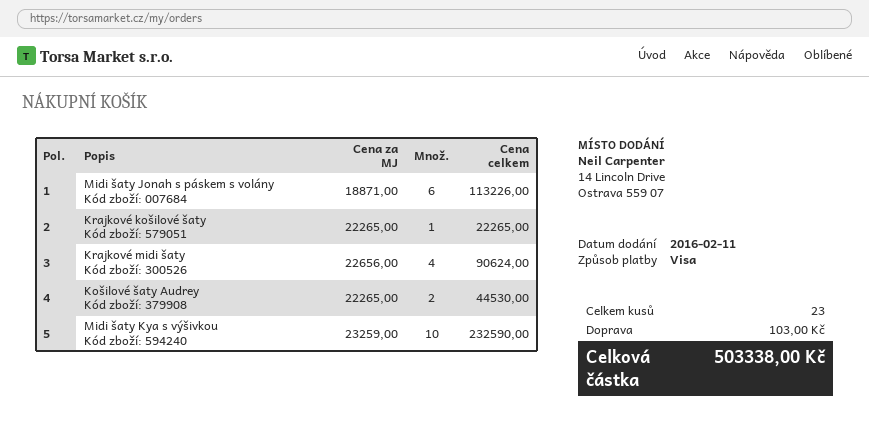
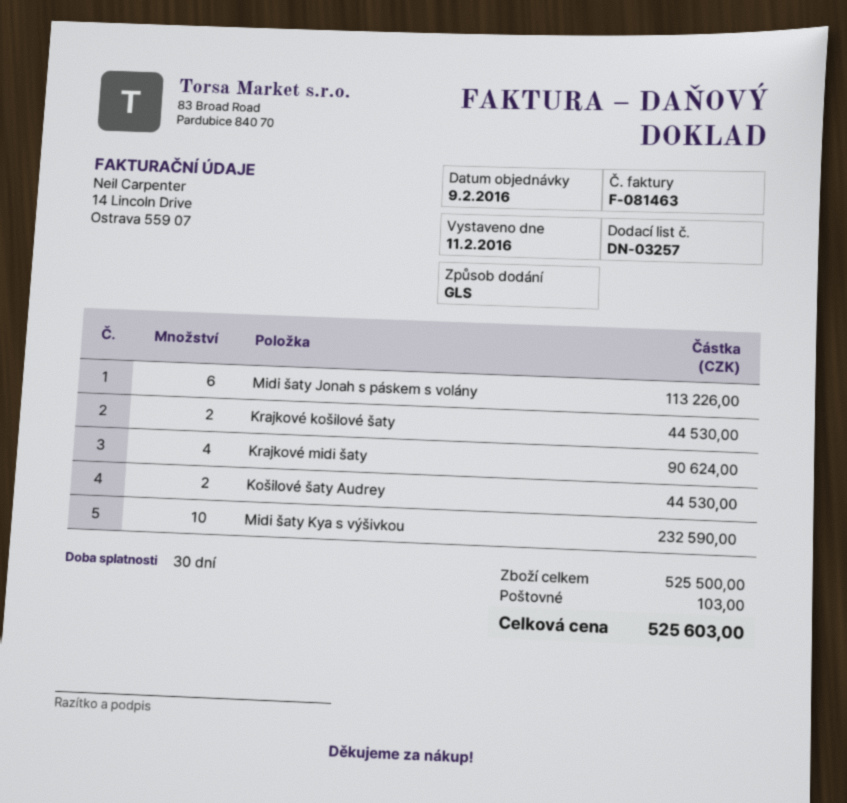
Krajkové košilové šaty: 1 for 22265.00 -> 2 for 44530.00
total: 503338.00 -> 525603.00

